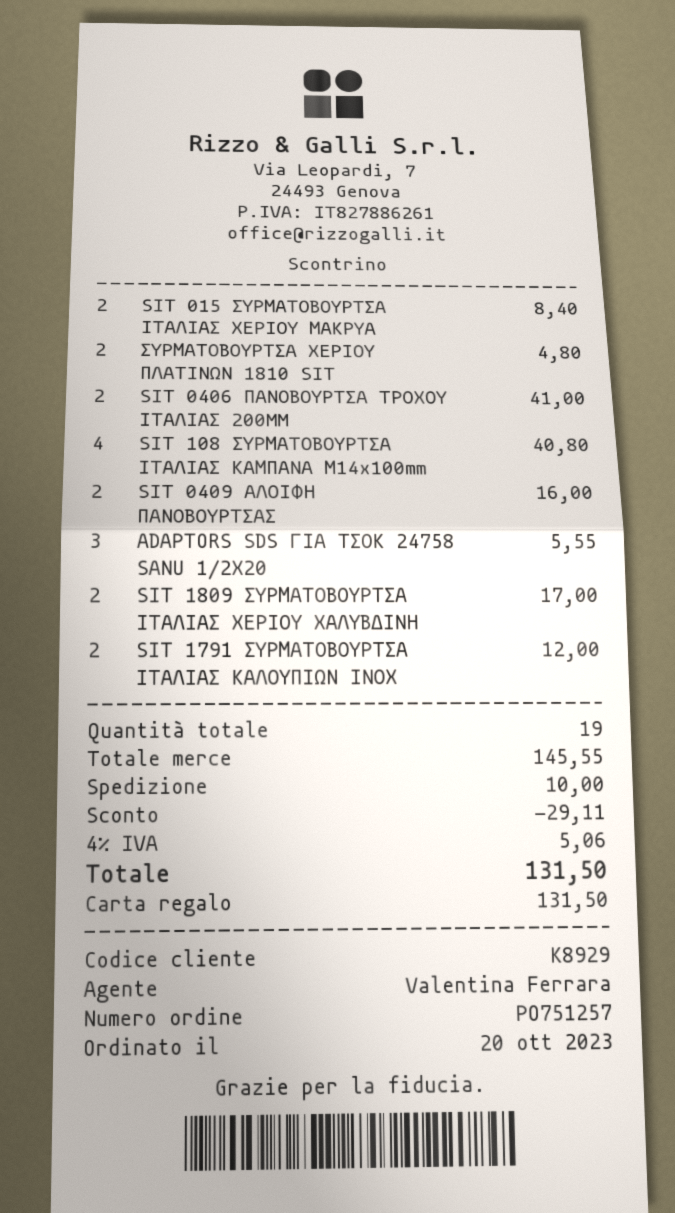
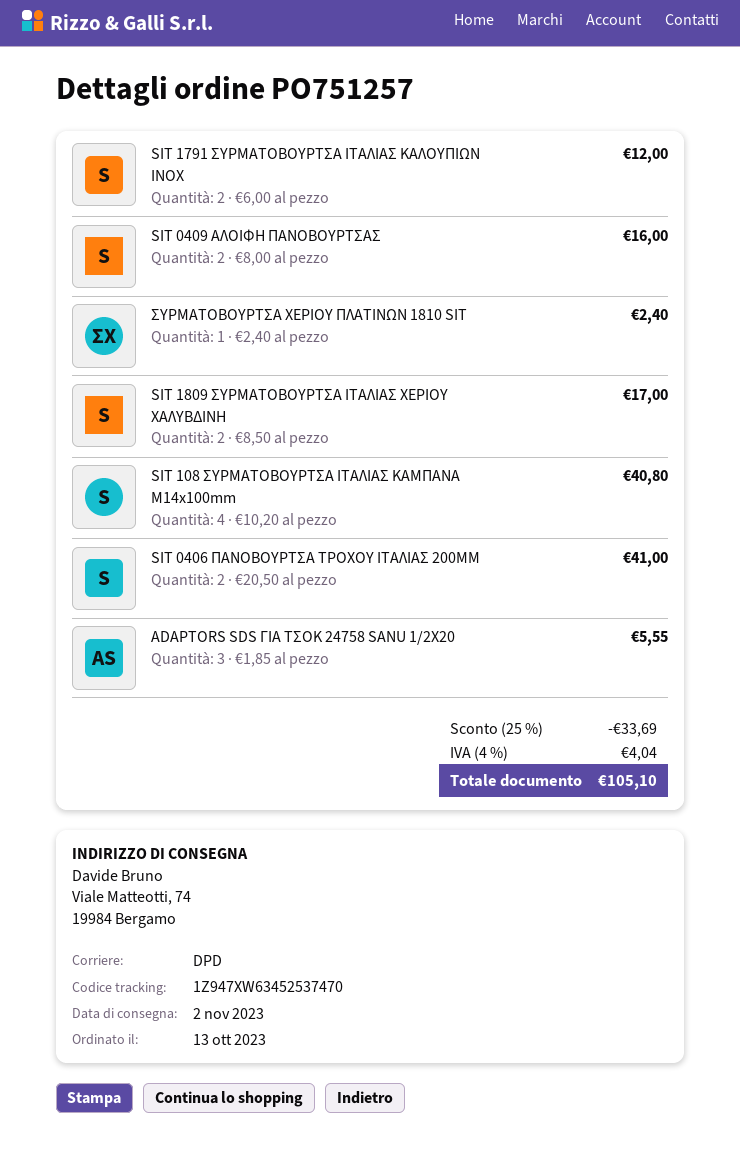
order date: 2023-10-20 -> 2023-10-13
SIT 015 ΣΥΡΜΑΤΟΒΟΥΡΤΣΑ ΙΤΑΛΙΑΣ ΧΕΡΙΟΥ ΜΑΚΡΥΑ: 2 for 8.40 -> none
ΣΥΡΜΑΤΟΒΟΥΡΤΣΑ ΧΕΡΙΟΥ ΠΛΑΤΙΝΩΝ 1810 SIT: 2 for 4.80 -> 1 for 2.40
discount: 29.11 -> 33.69
shipping: 10.00 -> none
tax: 4% = 5.06 -> 4% = 4.04
total: 131.50 -> 105.10

